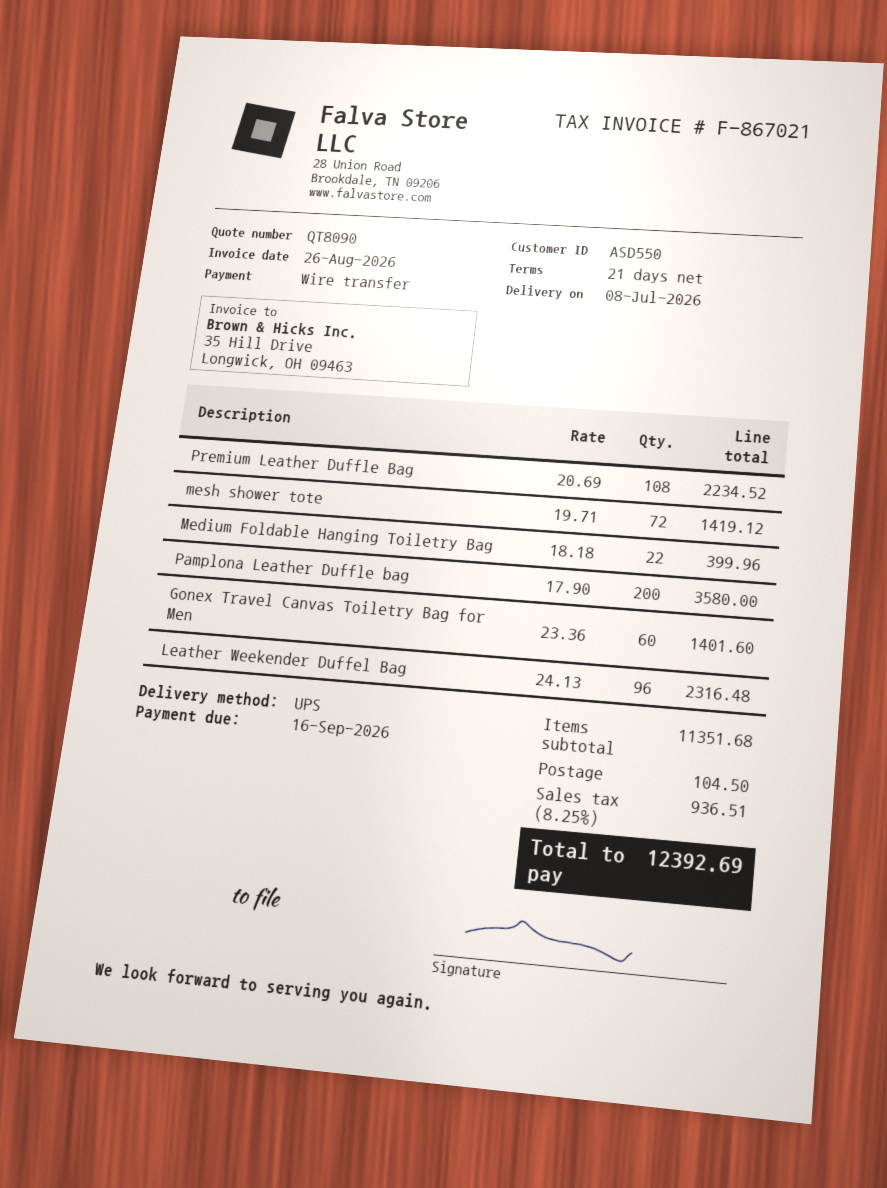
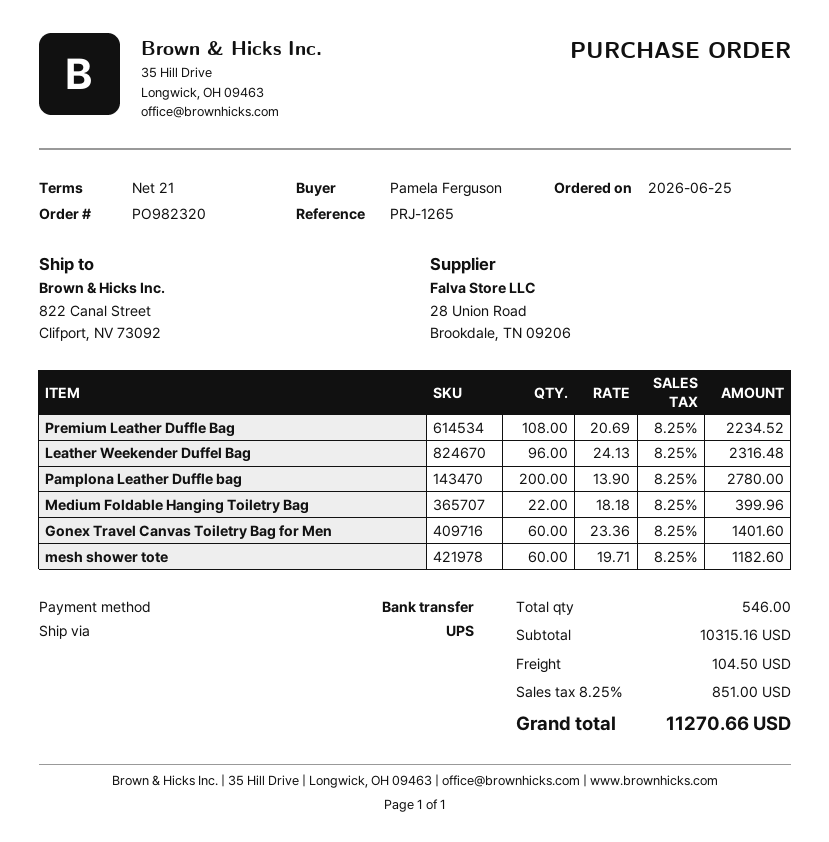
mesh shower tote: 72 x 19.71 = 1419.12 -> 60 x 19.71 = 1182.60
Pamplona Leather Duffle bag: 200 x 17.90 = 3580.00 -> 200 x 13.90 = 2780.00
subtotal: 11351.68 -> 10315.16
tax: 8.25% = 936.51 -> 8.25% = 851.00
total: 12392.69 -> 11270.66

